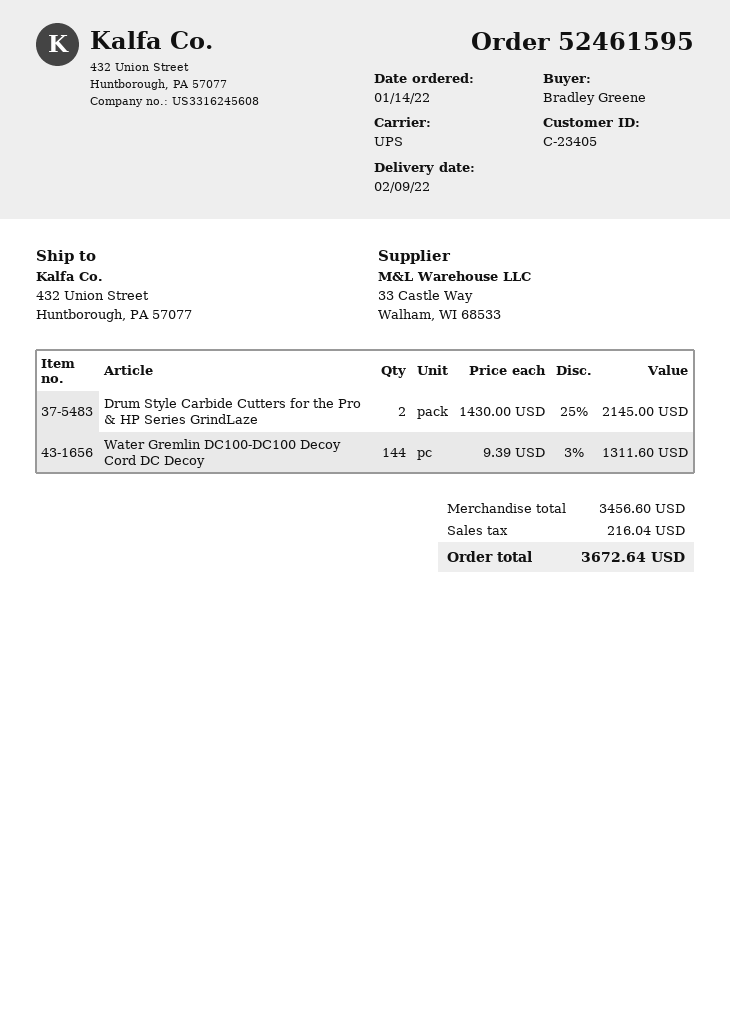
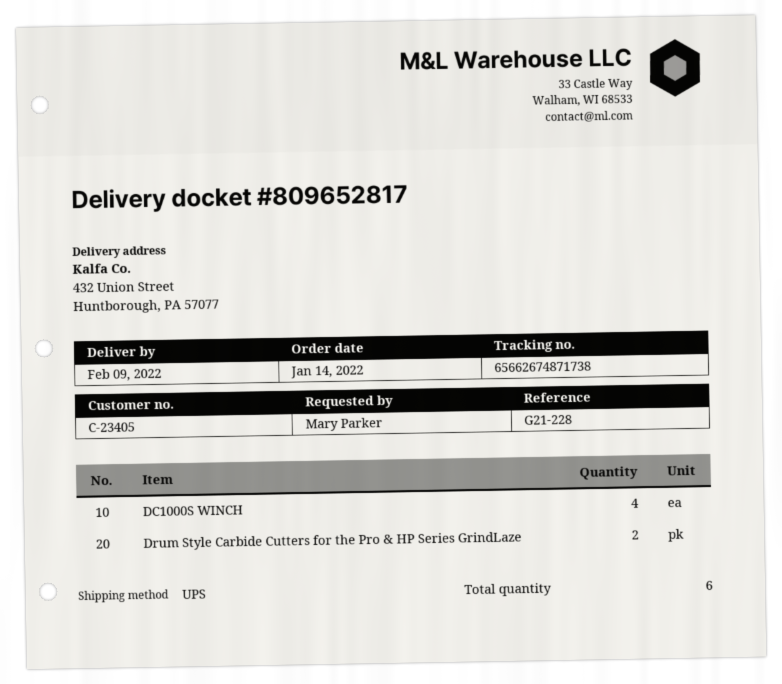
ordered by: Bradley Greene -> Mary Parker
Water Gremlin DC100-DC100 Decoy Cord DC Decoy: 144 -> none
DC1000S WINCH: none -> 4

